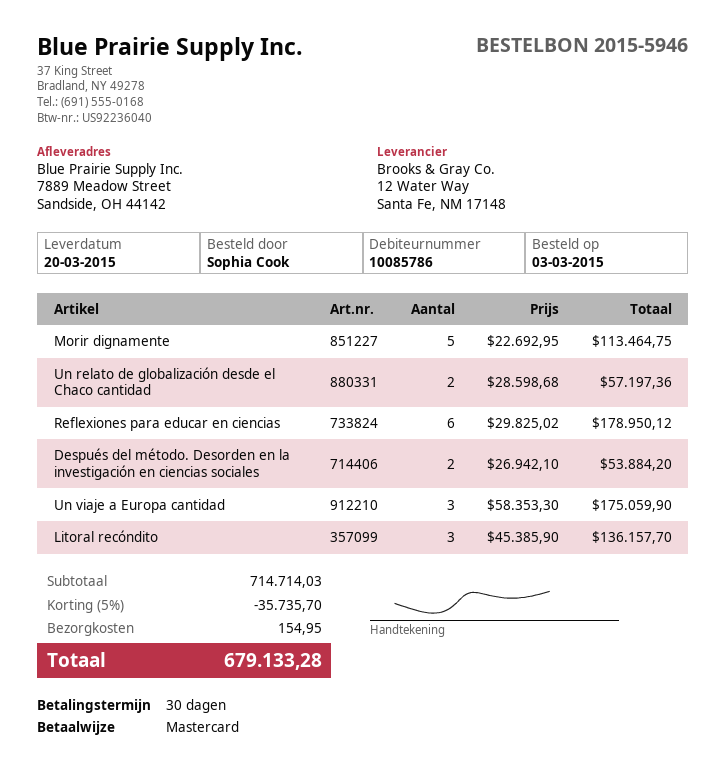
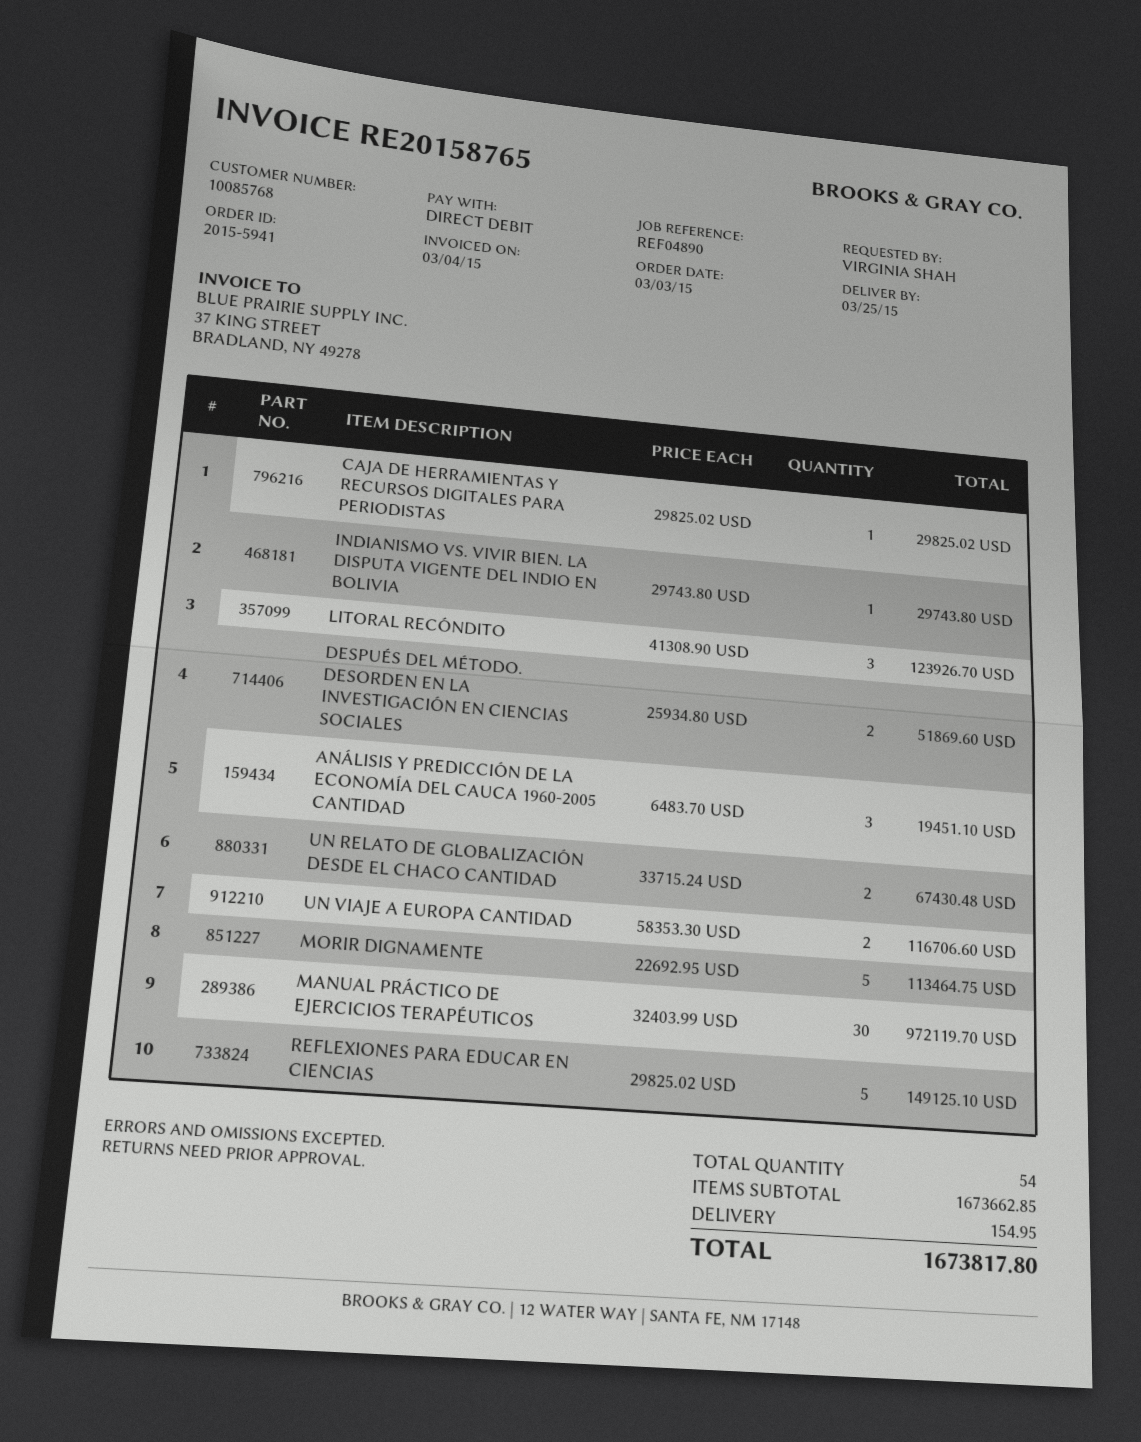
order number: 2015-5946 -> 2015-5941
delivery date: 2015-03-20 -> 2015-03-25
customer number: 10085786 -> 10085768
ordered by: Sophia Cook -> VIRGINIA SHAH
payment method: Mastercard -> direct debit
Un relato de globalización desde el Chaco cantidad: 2 x 28598.68 = 57197.36 -> 2 x 33715.24 = 67430.48
Reflexiones para educar en ciencias: 6 x 29825.02 = 178950.12 -> 5 x 29825.02 = 149125.10
Después del método. Desorden en la investigación en ciencias sociales: 2 x 26942.10 = 53884.20 -> 2 x 25934.80 = 51869.60
Un viaje a Europa cantidad: 3 x 58353.30 = 175059.90 -> 2 x 58353.30 = 116706.60
Litoral recóndito: 3 x 45385.90 = 136157.70 -> 3 x 41308.90 = 123926.70
CAJA DE HERRAMIENTAS Y RECURSOS DIGITALES PARA PERIODISTAS: none -> 1 x 29825.02 = 29825.02
INDIANISMO VS. VIVIR BIEN. LA DISPUTA VIGENTE DEL INDIO EN BOLIVIA: none -> 1 x 29743.80 = 29743.80
ANÁLISIS Y PREDICCIÓN DE LA ECONOMÍA DEL CAUCA 1960-2005 CANTIDAD: none -> 3 x 6483.70 = 19451.10
MANUAL PRÁCTICO DE EJERCICIOS TERAPÉUTICOS: none -> 30 x 32403.99 = 972119.70
subtotal: 714714.03 -> 1673662.85
discount: 5% = 35735.70 -> none
total: 679133.28 -> 1673817.80

